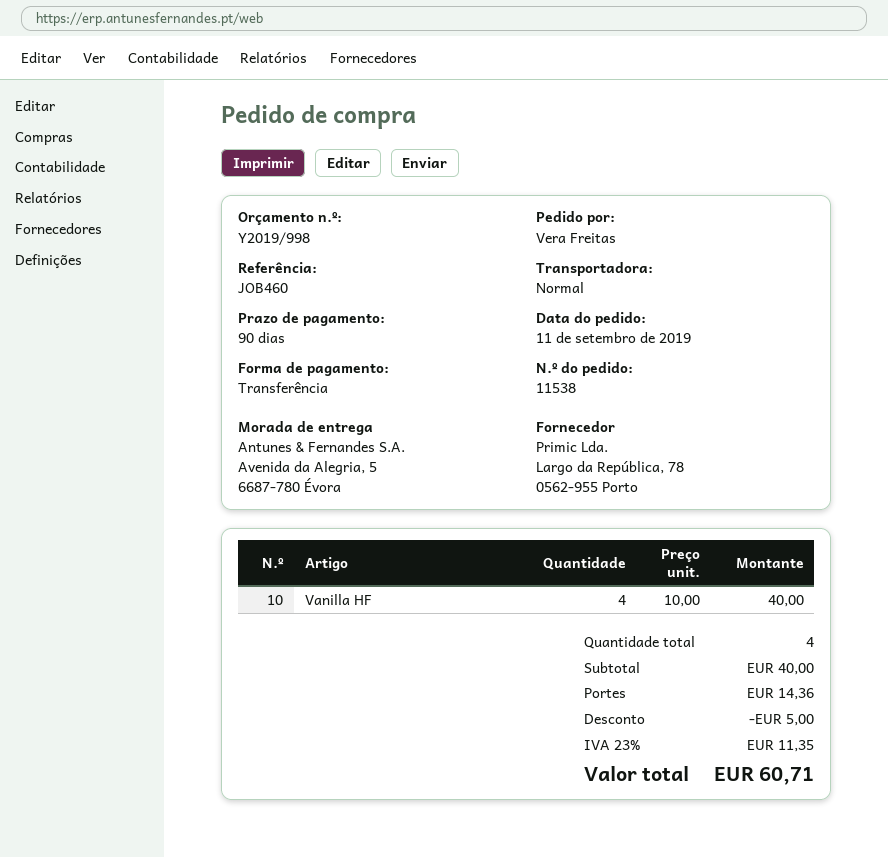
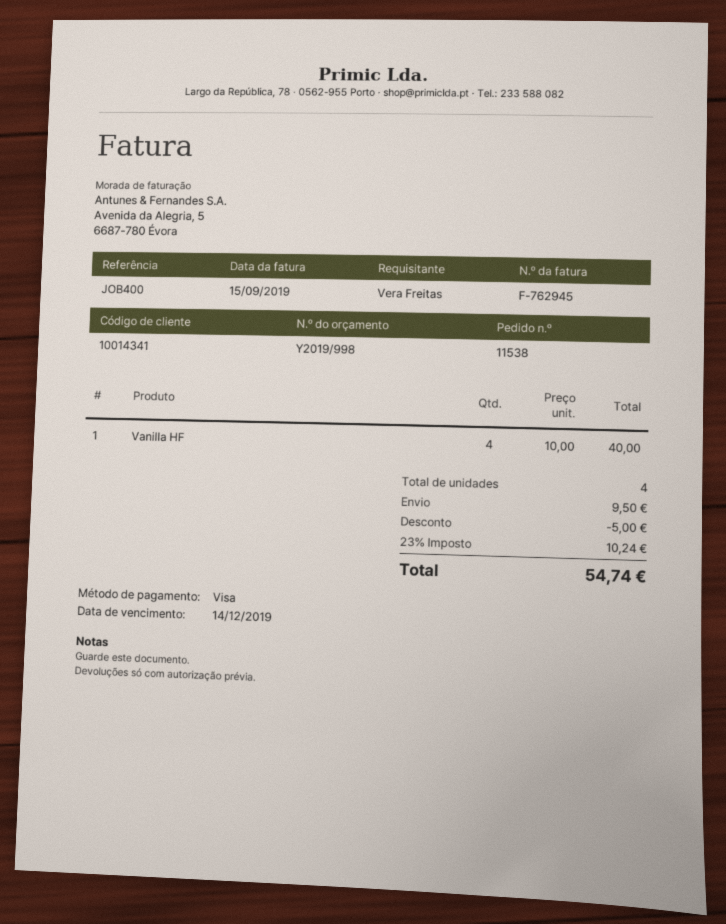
reference: JOB460 -> JOB400
payment method: bank transfer -> Visa
shipping: 14.36 -> 9.50
tax: 23% = 11.35 -> 23% = 10.24
total: 60.71 -> 54.74

